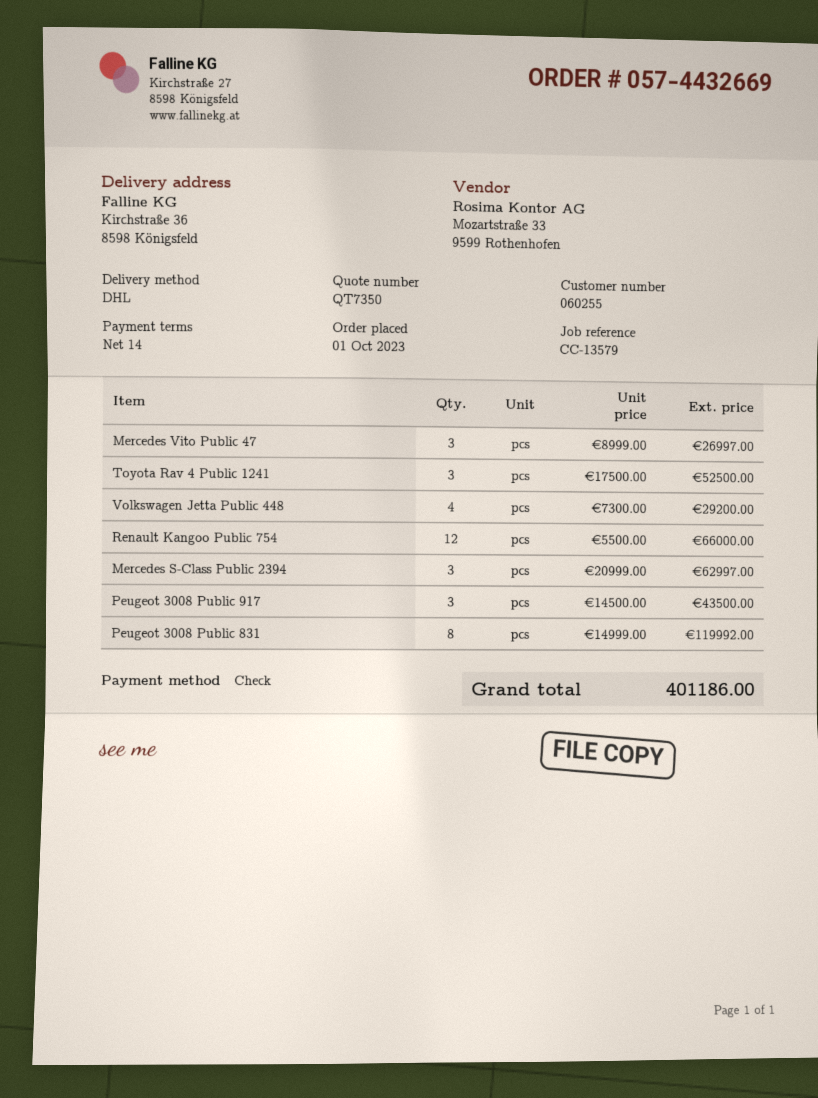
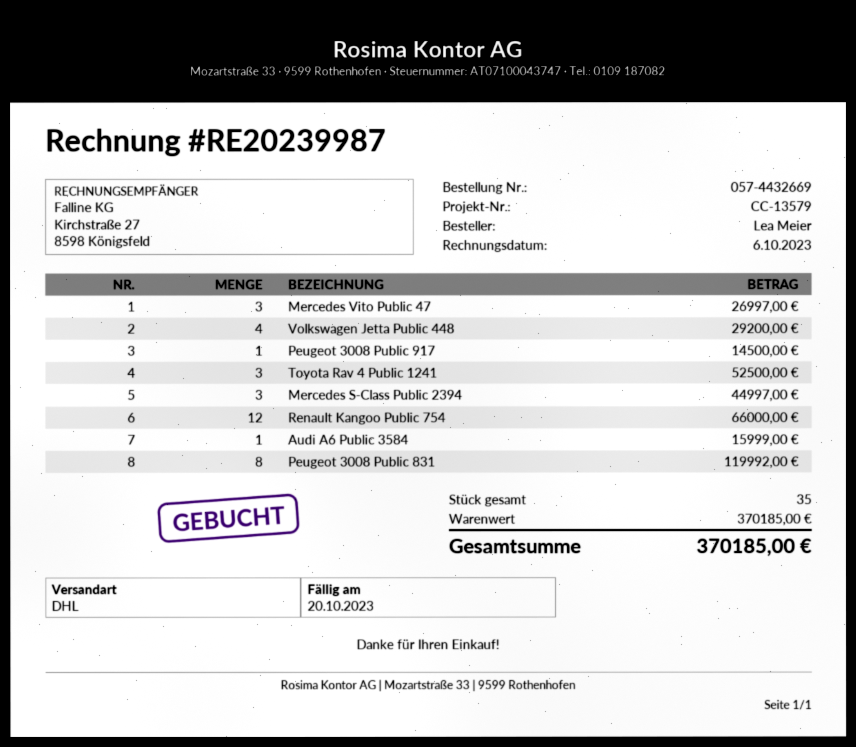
Mercedes S-Class Public 2394: 3 for 62997.00 -> 3 for 44997.00
Peugeot 3008 Public 917: 3 for 43500.00 -> 1 for 14500.00
Audi A6 Public 3584: none -> 1 for 15999.00
total: 401186.00 -> 370185.00

